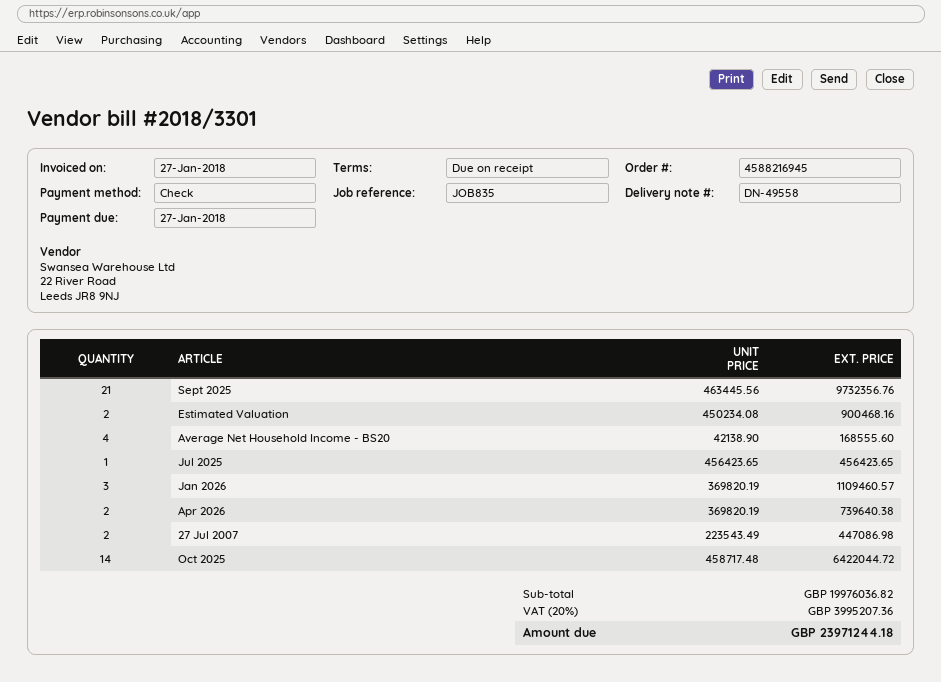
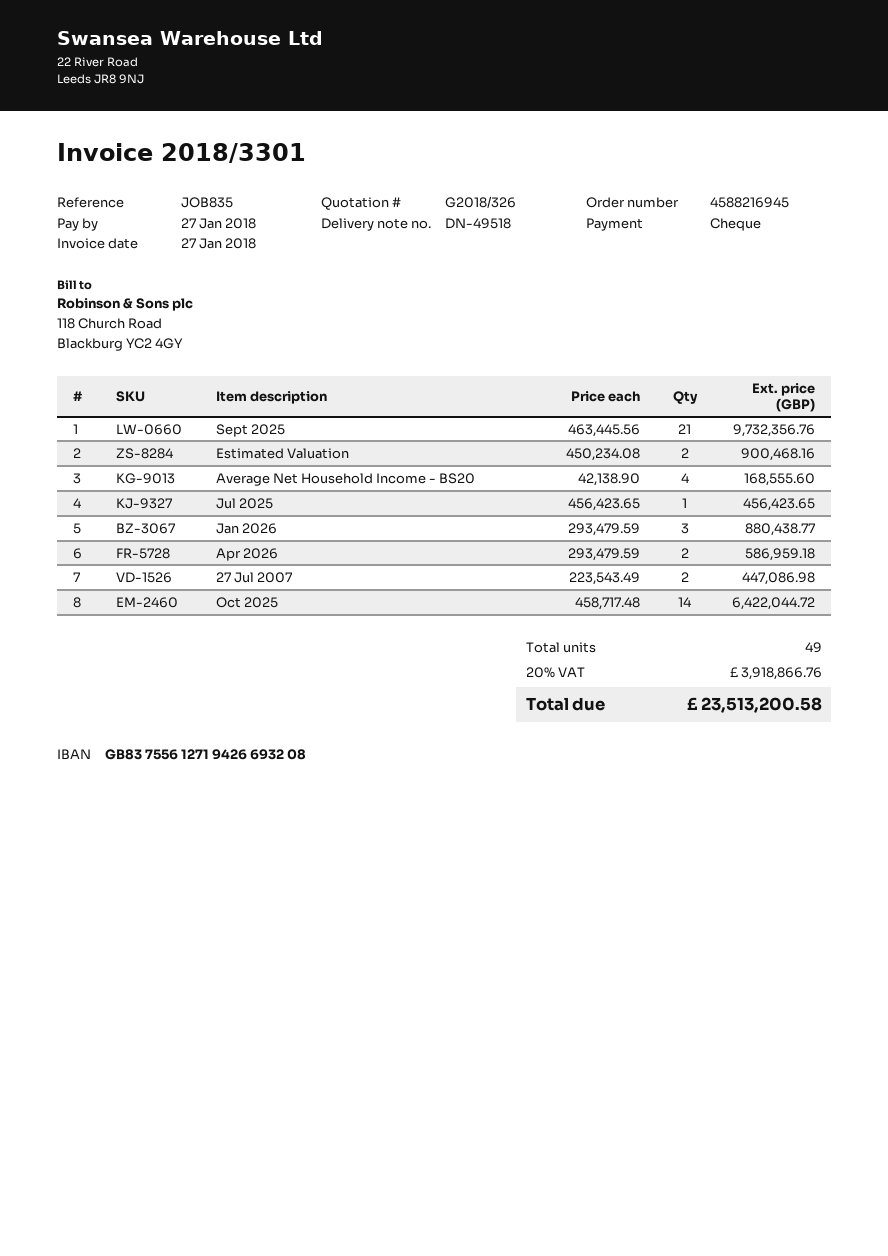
delivery note number: DN-49558 -> DN-49518
Jan 2026: 3 x 369820.19 = 1109460.57 -> 3 x 293479.59 = 880438.77
Apr 2026: 2 x 369820.19 = 739640.38 -> 2 x 293479.59 = 586959.18
tax: 20% = 3995207.36 -> 20% = 3918866.76
total: 23971244.18 -> 23513200.58

